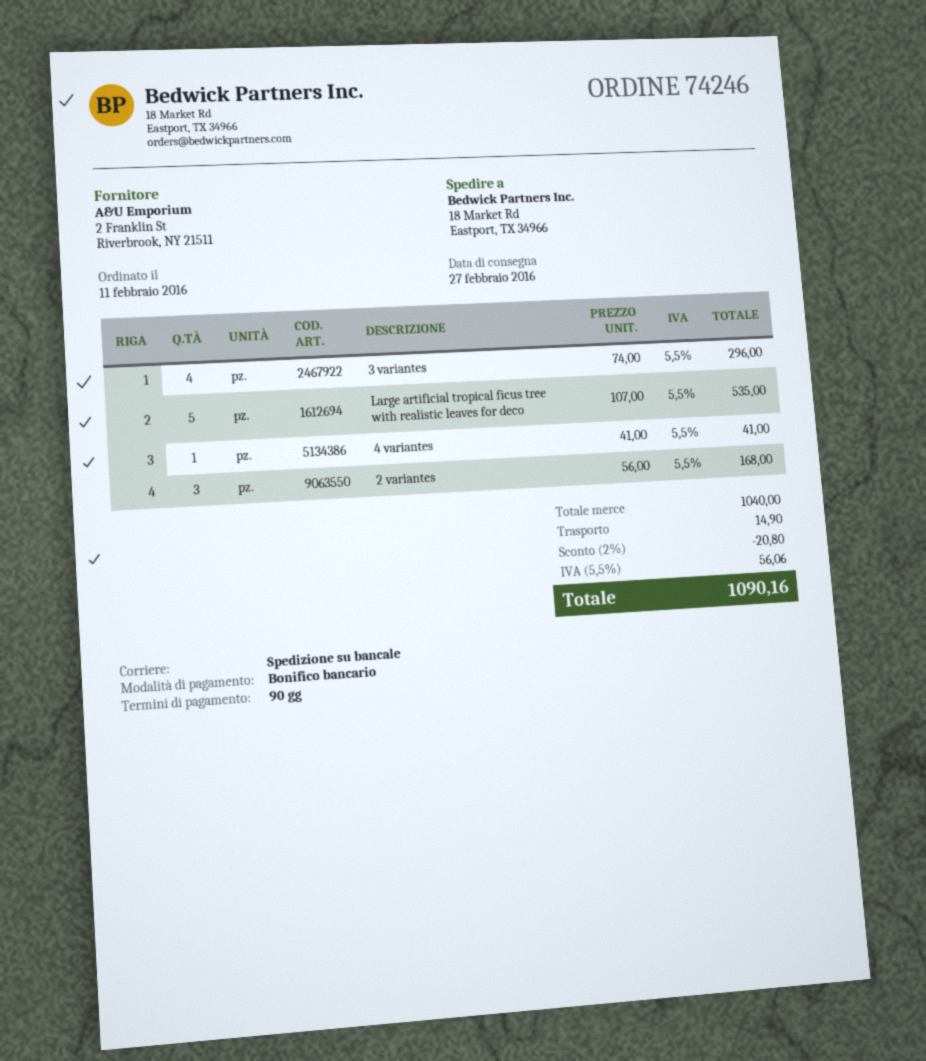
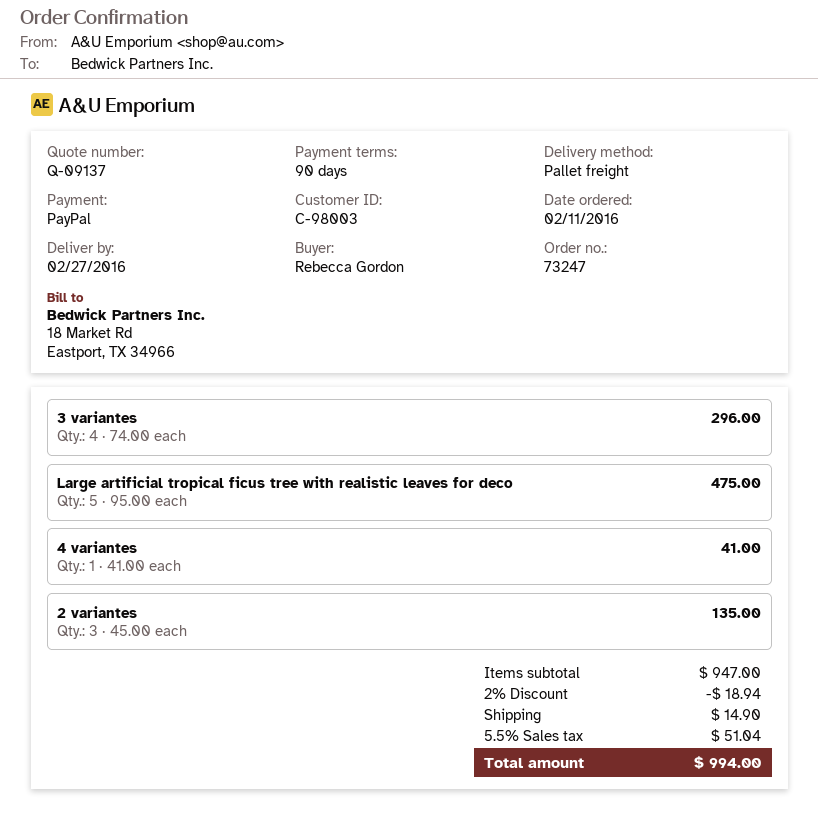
order number: 74246 -> 73247
payment method: bank transfer -> PayPal
Large artificial tropical ficus tree with realistic leaves for deco: 5 x 107.00 = 535.00 -> 5 x 95.00 = 475.00
2 variantes: 3 x 56.00 = 168.00 -> 3 x 45.00 = 135.00
subtotal: 1040.00 -> 947.00
discount: 2% = 20.80 -> 2% = 18.94
tax: 5.5% = 56.06 -> 5.5% = 51.04
total: 1090.16 -> 994.00

